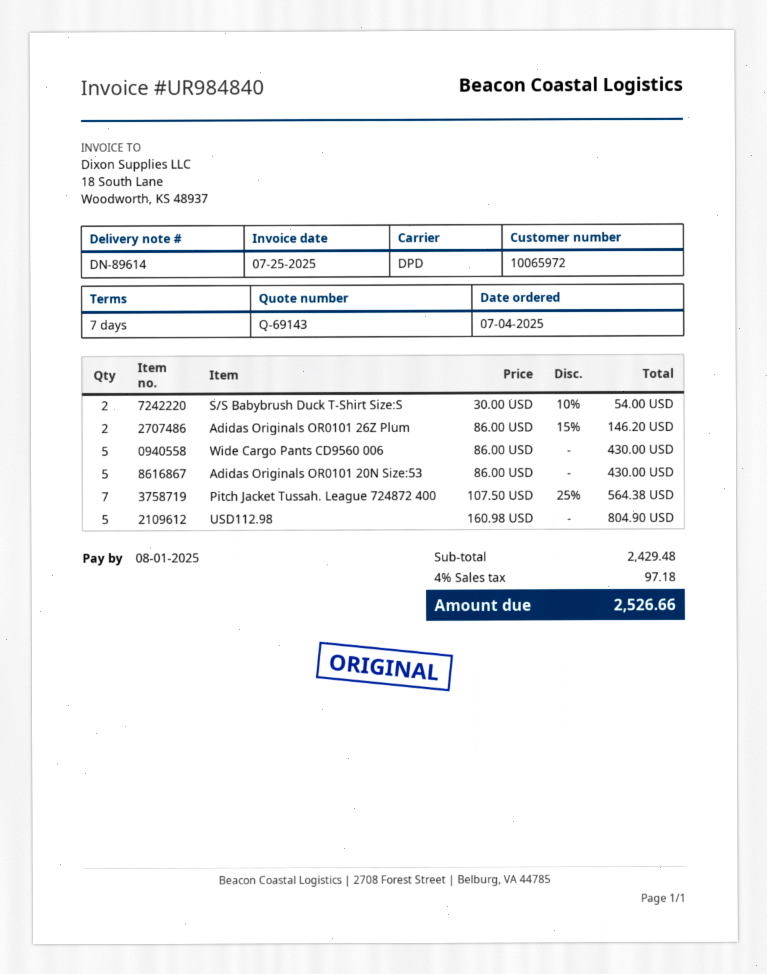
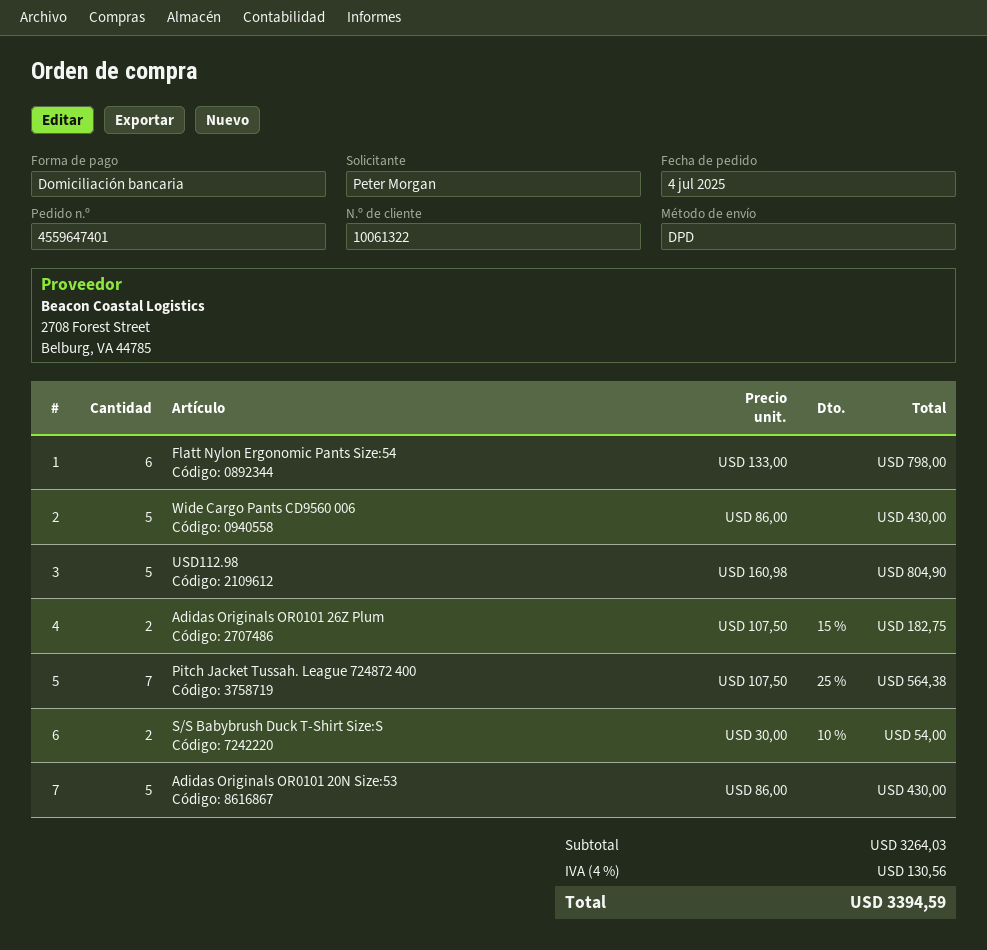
customer number: 10065972 -> 10061322
Adidas Originals OR0101 26Z Plum: 2 x 86.00 - 15% = 146.20 -> 2 x 107.50 - 15% = 182.75
Flatt Nylon Ergonomic Pants Size:54: none -> 6 x 133.00 = 798.00
subtotal: 2429.48 -> 3264.03
tax: 4% = 97.18 -> 4% = 130.56
total: 2526.66 -> 3394.59

